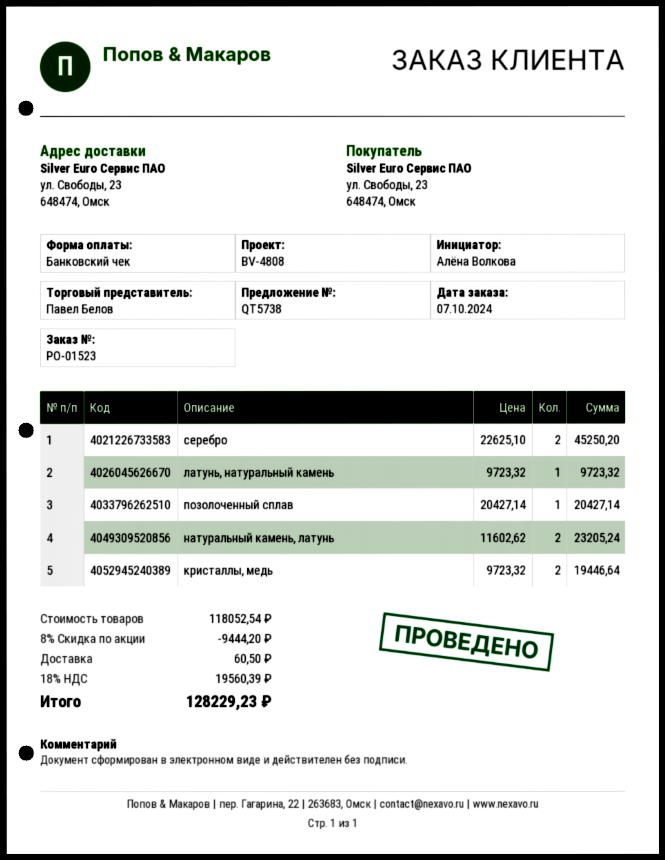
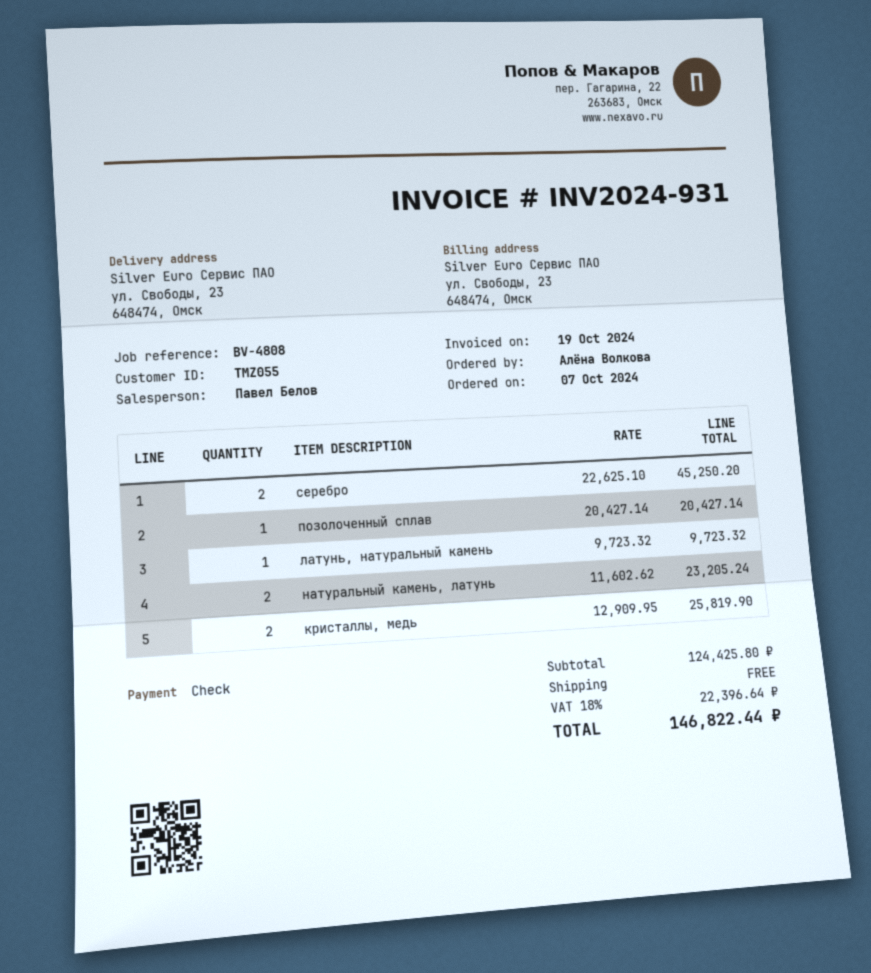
кристаллы, медь: 2 x 9723.32 = 19446.64 -> 2 x 12909.95 = 25819.90
subtotal: 118052.54 -> 124425.80
discount: 8% = 9444.20 -> none
shipping: 60.50 -> 0.00
tax: 18% = 19560.39 -> 18% = 22396.64
total: 128229.23 -> 146822.44

